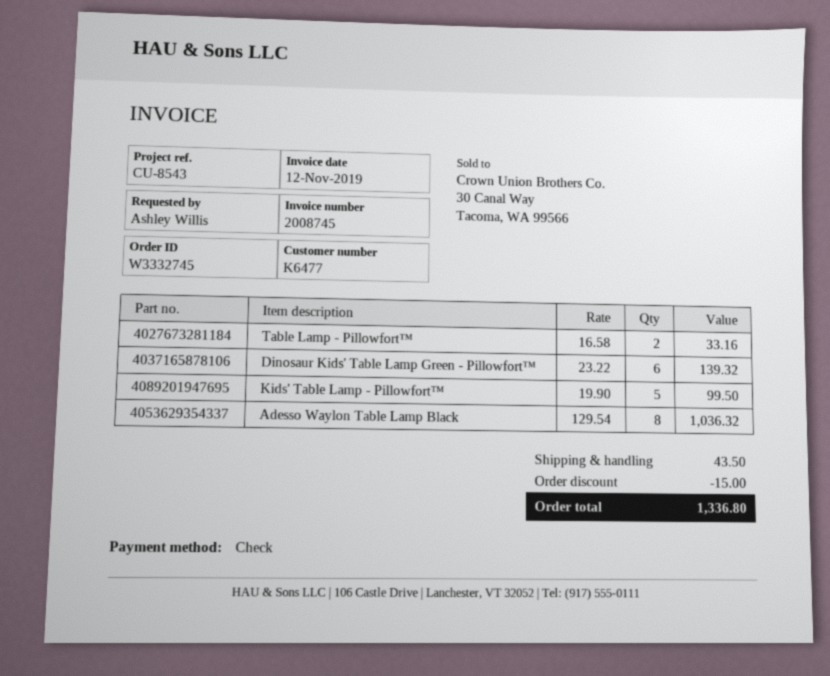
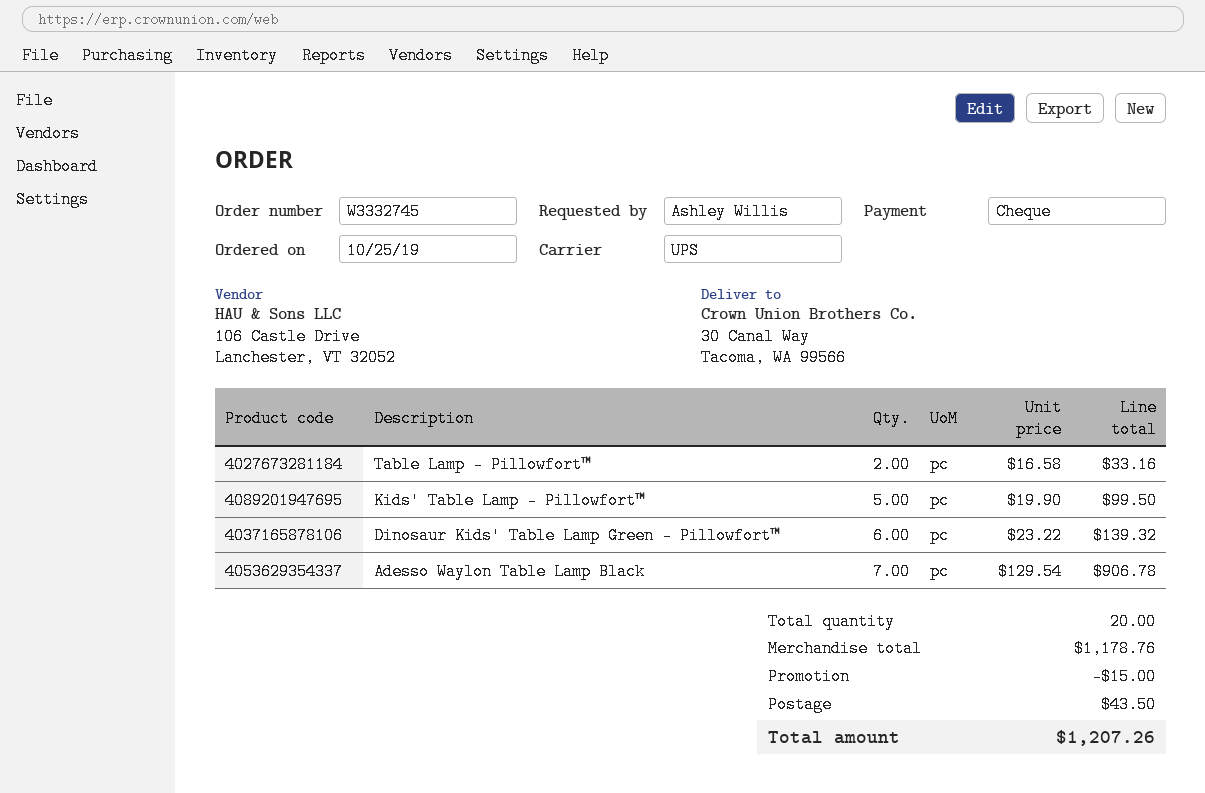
Adesso Waylon Table Lamp Black: 8 x 129.54 = 1036.32 -> 7 x 129.54 = 906.78
total: 1336.80 -> 1207.26

